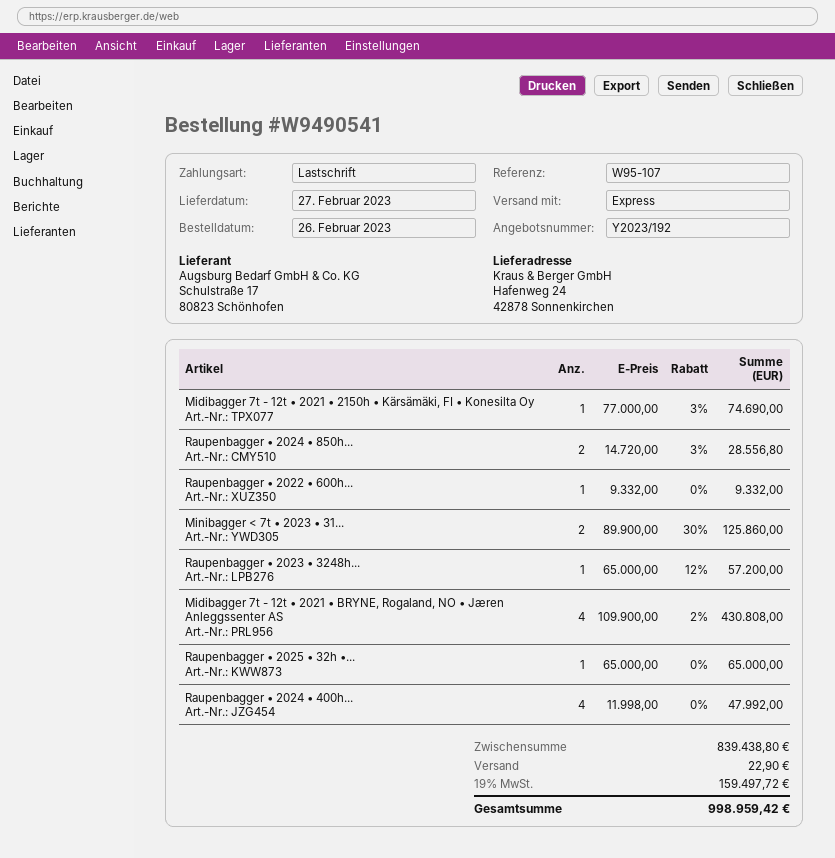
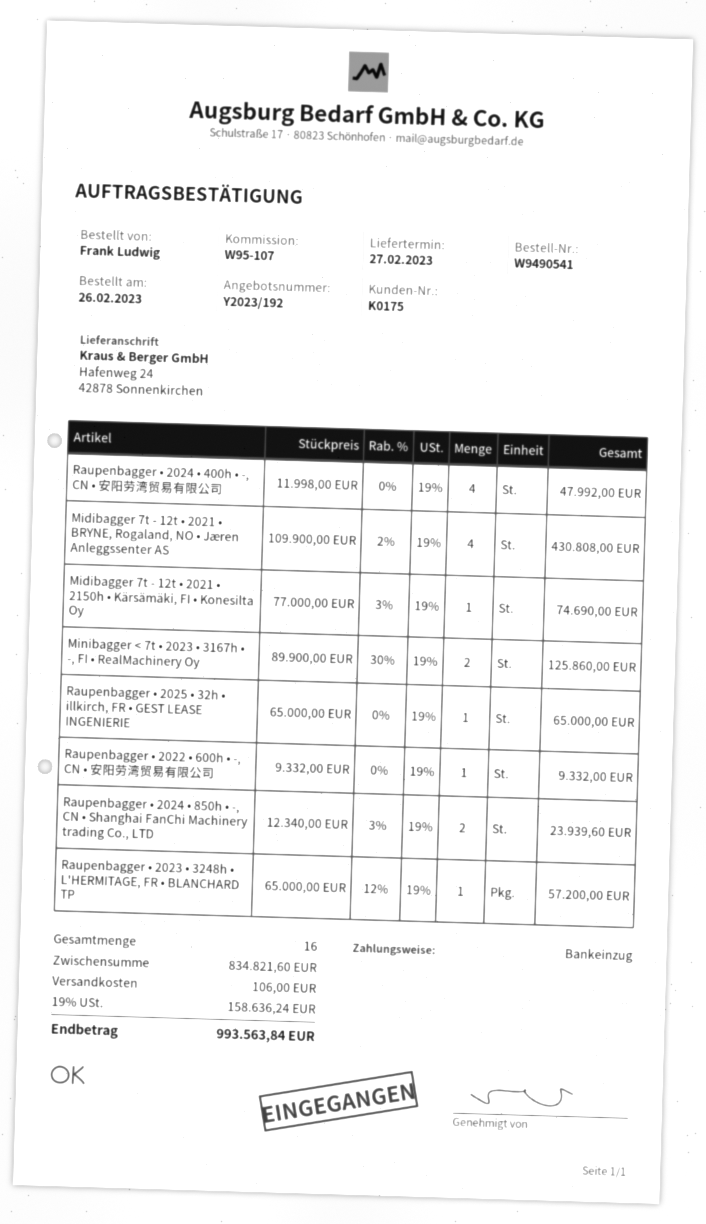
Raupenbagger • 2024 • 850h...: 2 x 14720.00 - 3% = 28556.80 -> 2 x 12340.00 - 3% = 23939.60
subtotal: 839438.80 -> 834821.60
shipping: 22.90 -> 106.00
tax: 19% = 159497.72 -> 19% = 158636.24
total: 998959.42 -> 993563.84

